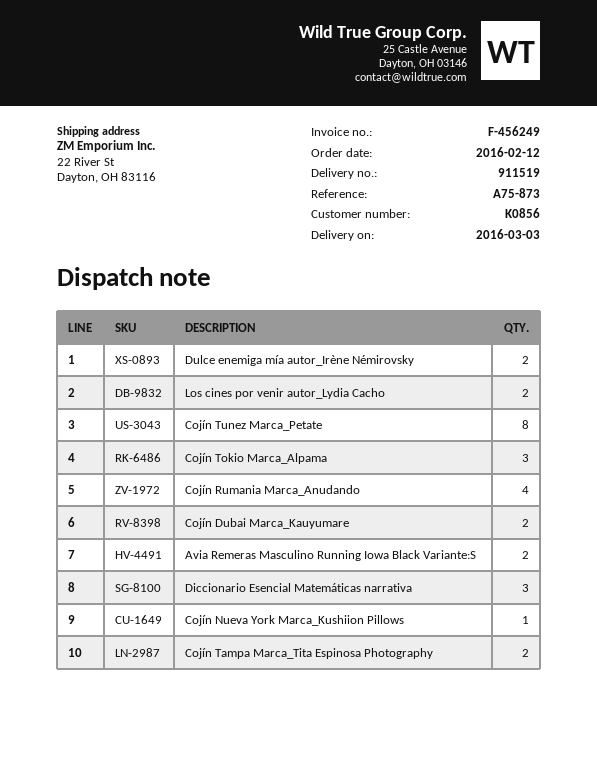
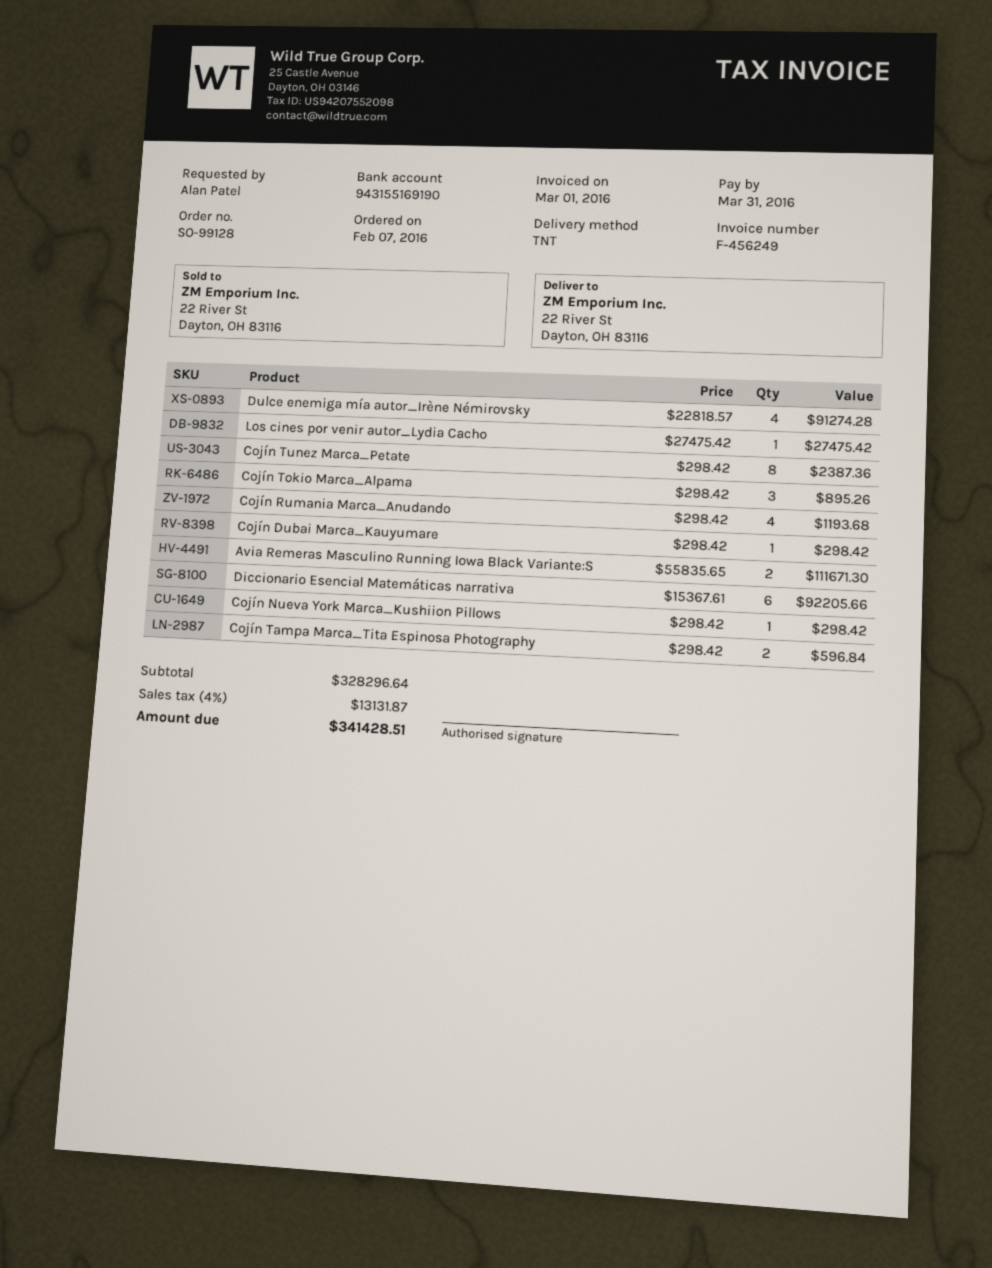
order date: 2016-02-12 -> 2016-02-07
Dulce enemiga mía autor_Irène Némirovsky: 2 -> 4
Los cines por venir autor_Lydia Cacho: 2 -> 1
Cojín Dubai Marca_Kauyumare: 2 -> 1
Diccionario Esencial Matemáticas narrativa: 3 -> 6

